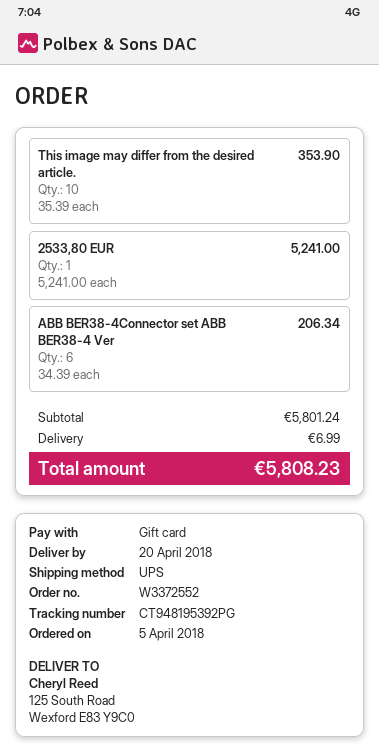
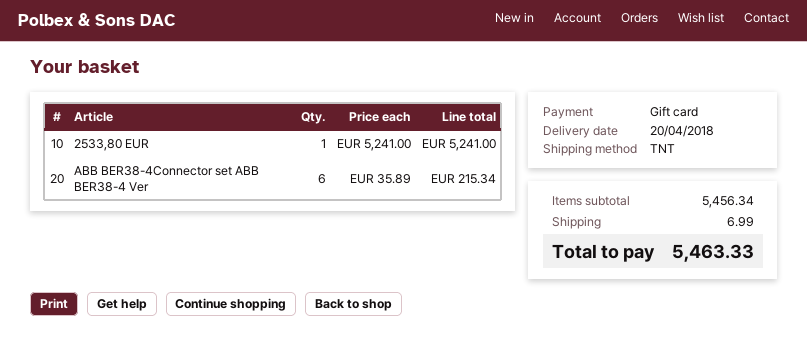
shipping method: UPS -> TNT
This image may differ from the desired article.: 10 x 35.39 = 353.90 -> none
ABB BER38-4Connector set ABB BER38-4 Ver: 6 x 34.39 = 206.34 -> 6 x 35.89 = 215.34
subtotal: 5801.24 -> 5456.34
total: 5808.23 -> 5463.33

